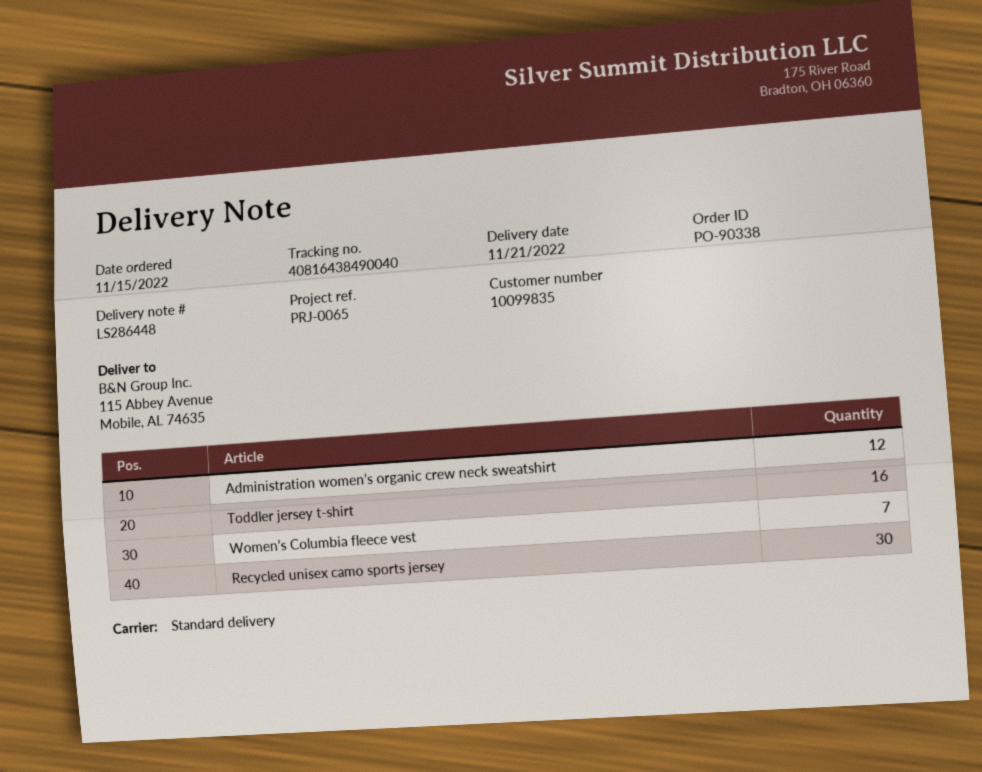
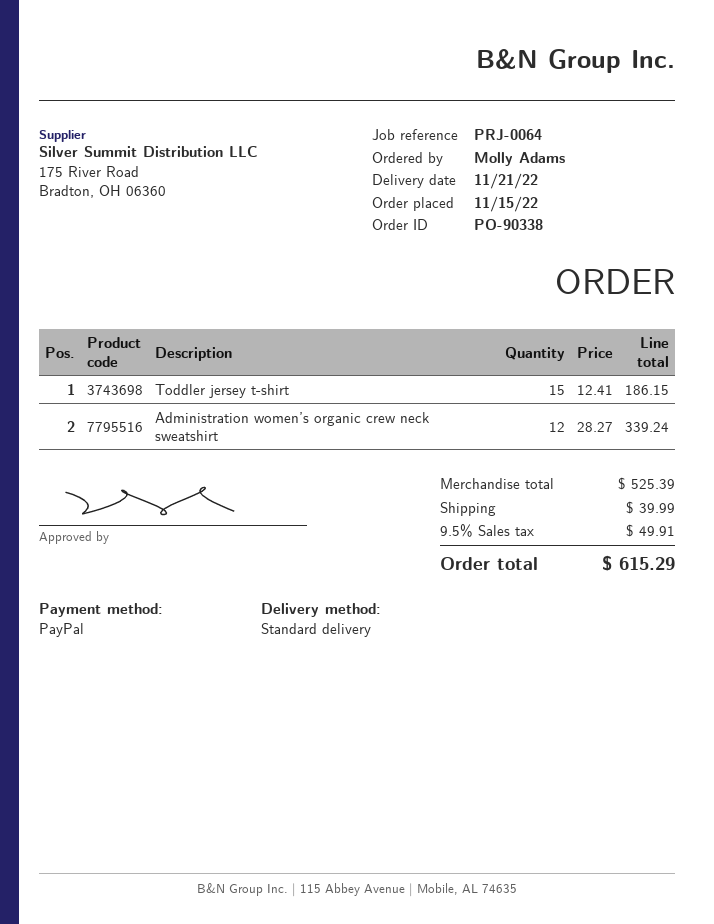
reference: PRJ-0065 -> PRJ-0064
Toddler jersey t-shirt: 16 -> 15
Women’s Columbia fleece vest: 7 -> none
Recycled unisex camo sports jersey: 30 -> none

